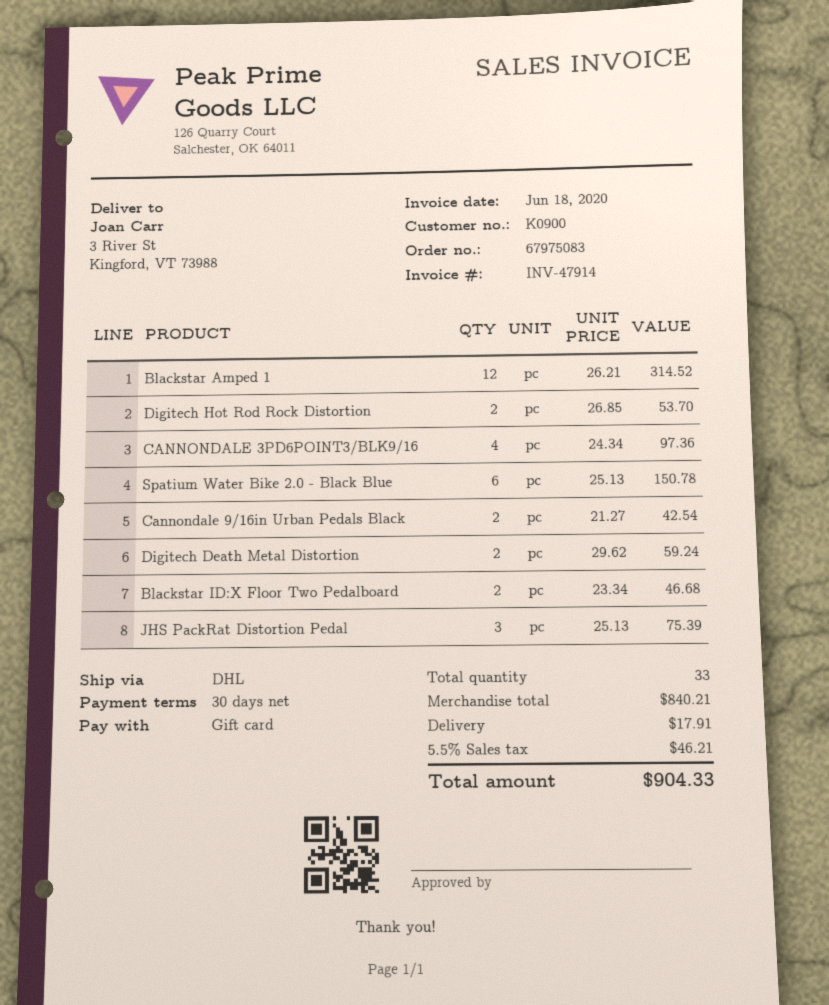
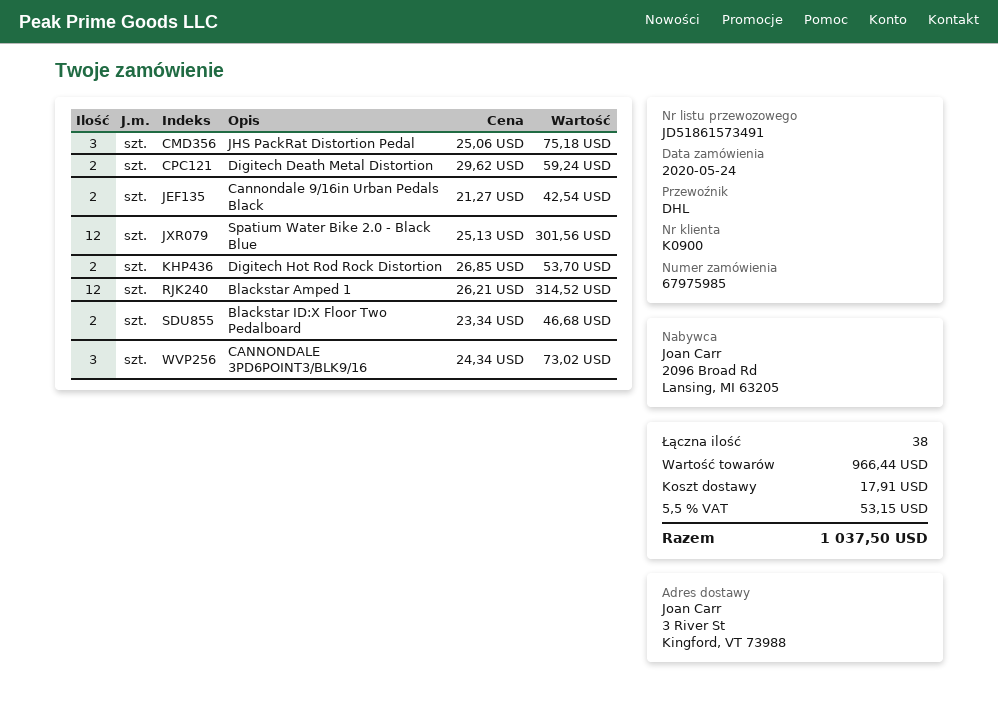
order number: 67975083 -> 67975985
CANNONDALE 3PD6POINT3/BLK9/16: 4 x 24.34 = 97.36 -> 3 x 24.34 = 73.02
Spatium Water Bike 2.0 - Black Blue: 6 x 25.13 = 150.78 -> 12 x 25.13 = 301.56
JHS PackRat Distortion Pedal: 3 x 25.13 = 75.39 -> 3 x 25.06 = 75.18
total quantity: 33 -> 38
subtotal: 840.21 -> 966.44
tax: 5.5% = 46.21 -> 5.5% = 53.15
total: 904.33 -> 1037.50

